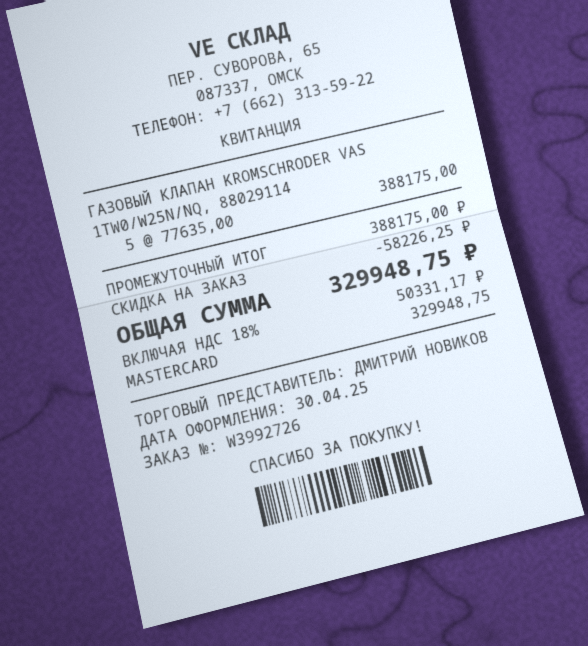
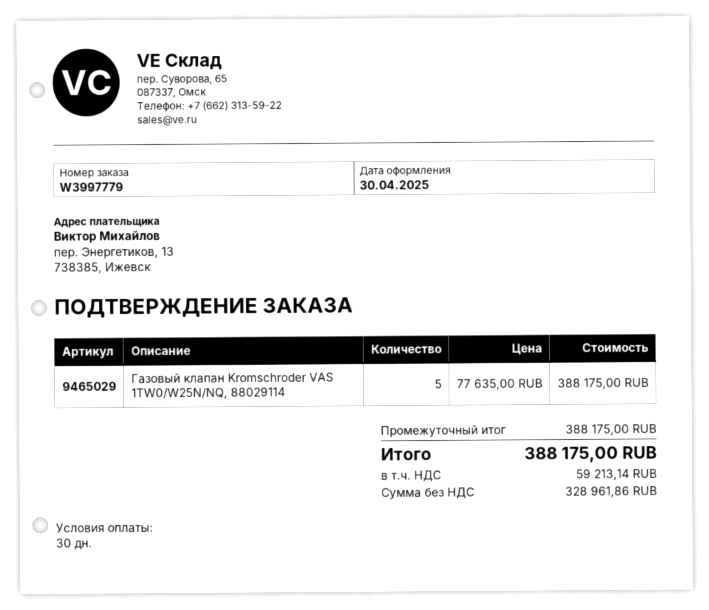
order number: W3992726 -> W3997779
discount: 58226.25 -> none
tax: 50331.17 -> 59213.14
total: 329948.75 -> 388175.00

